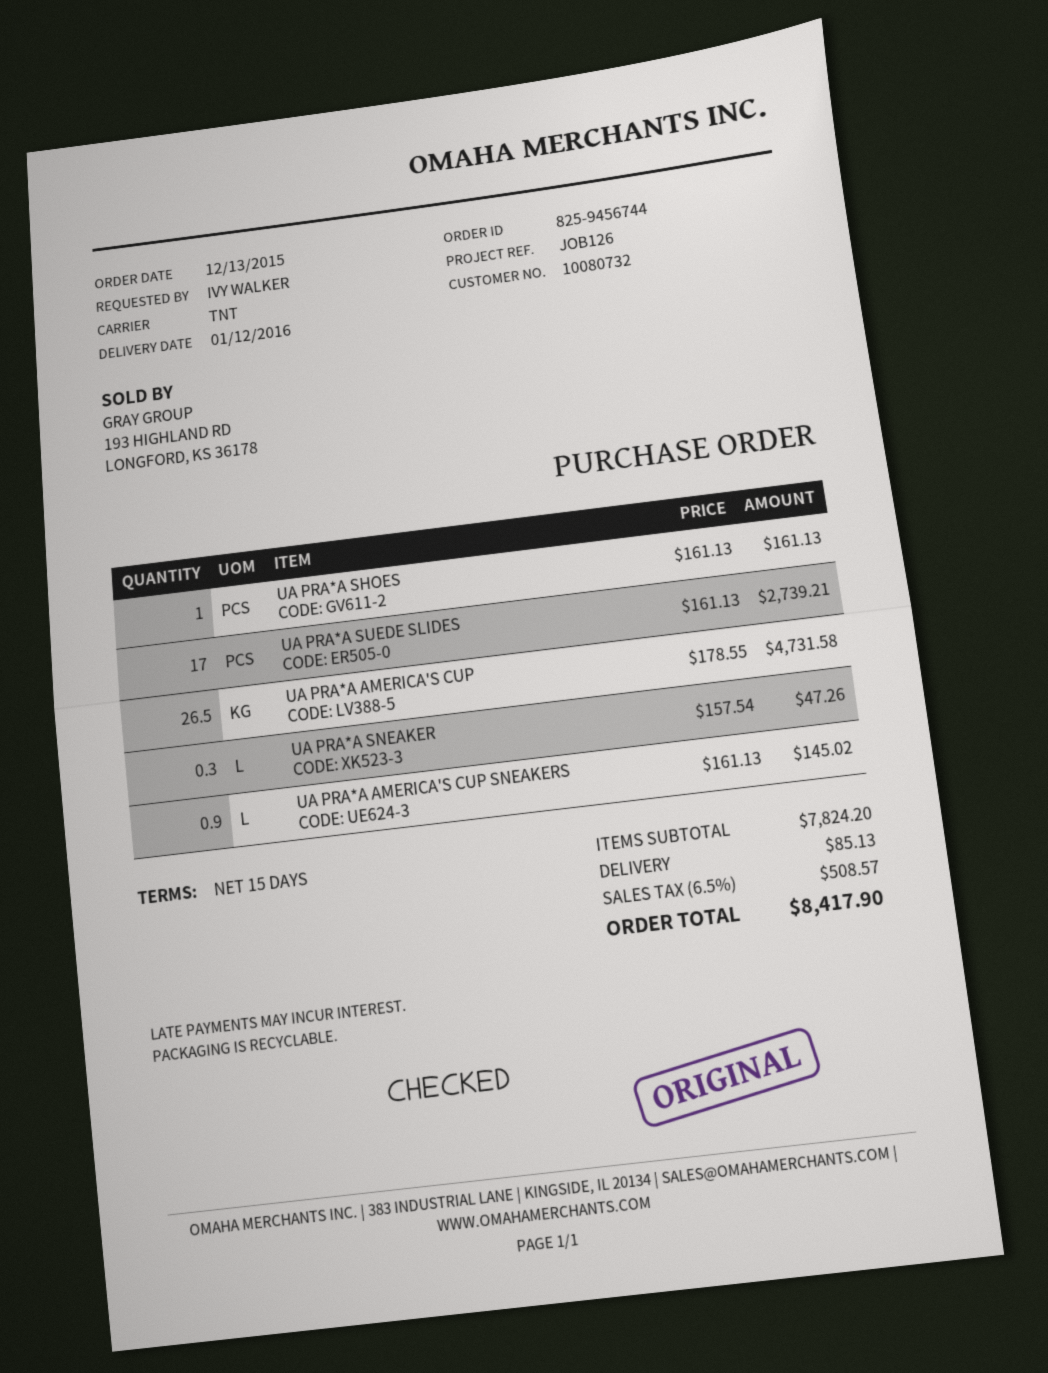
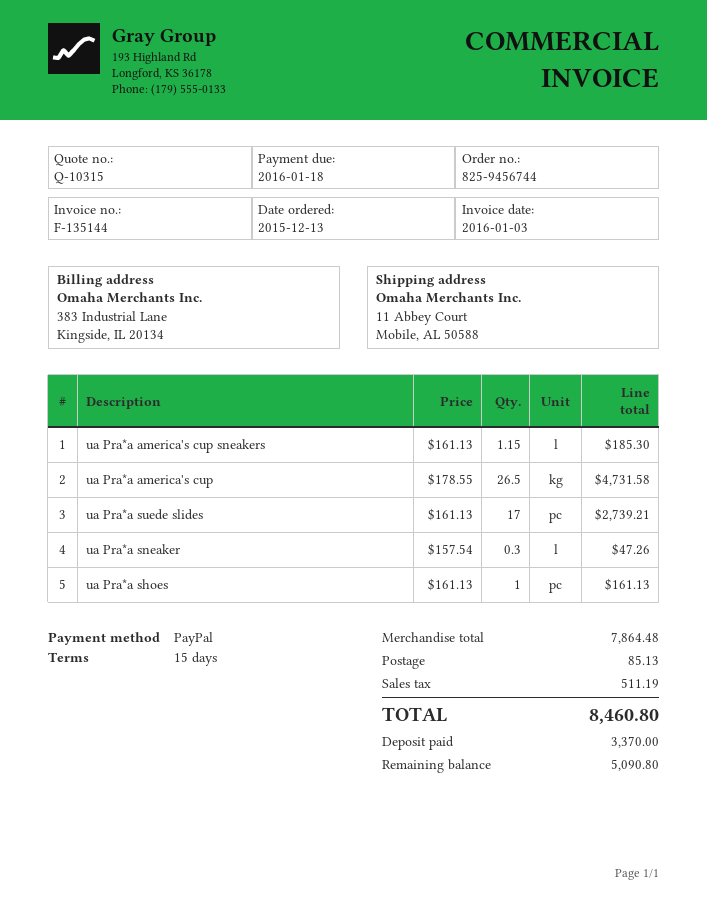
UA PRA*A AMERICA'S CUP SNEAKERS: 0.9 x 161.13 = 145.02 -> 1.15 x 161.13 = 185.30
subtotal: 7824.20 -> 7864.48
tax: 508.57 -> 511.19
total: 8417.90 -> 8460.80

